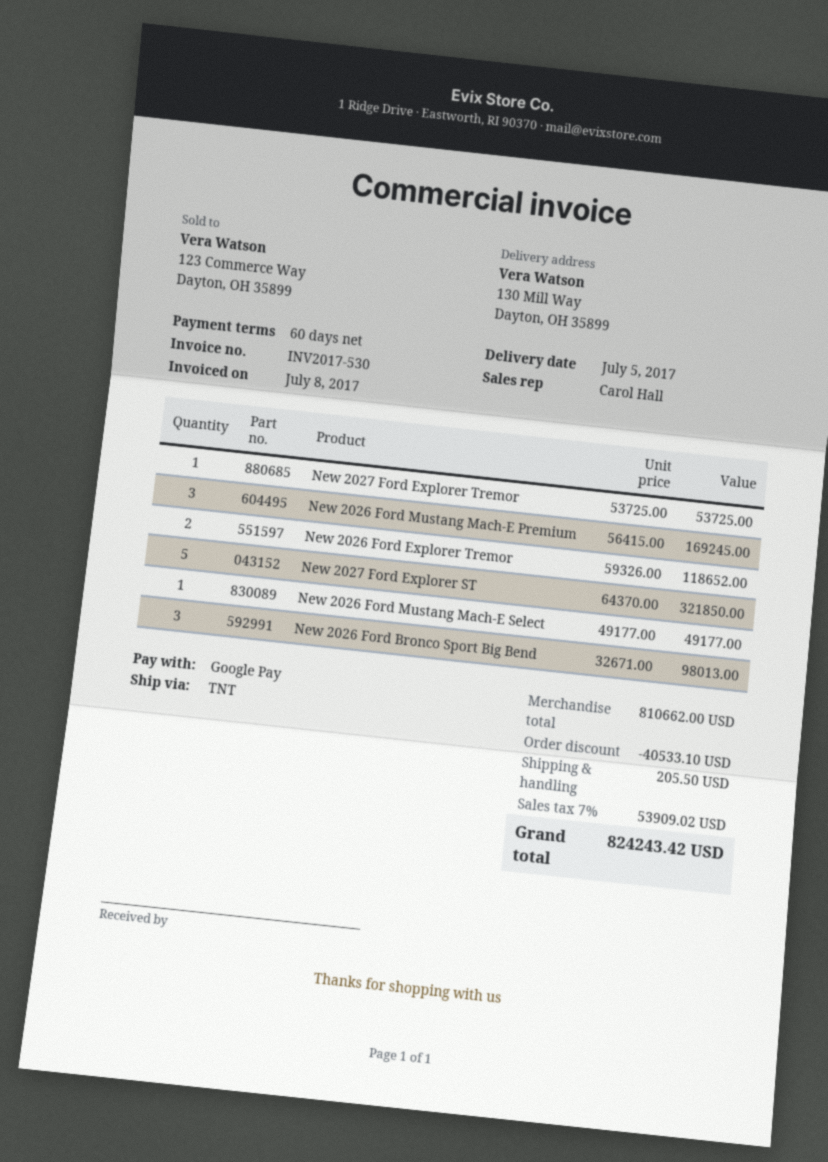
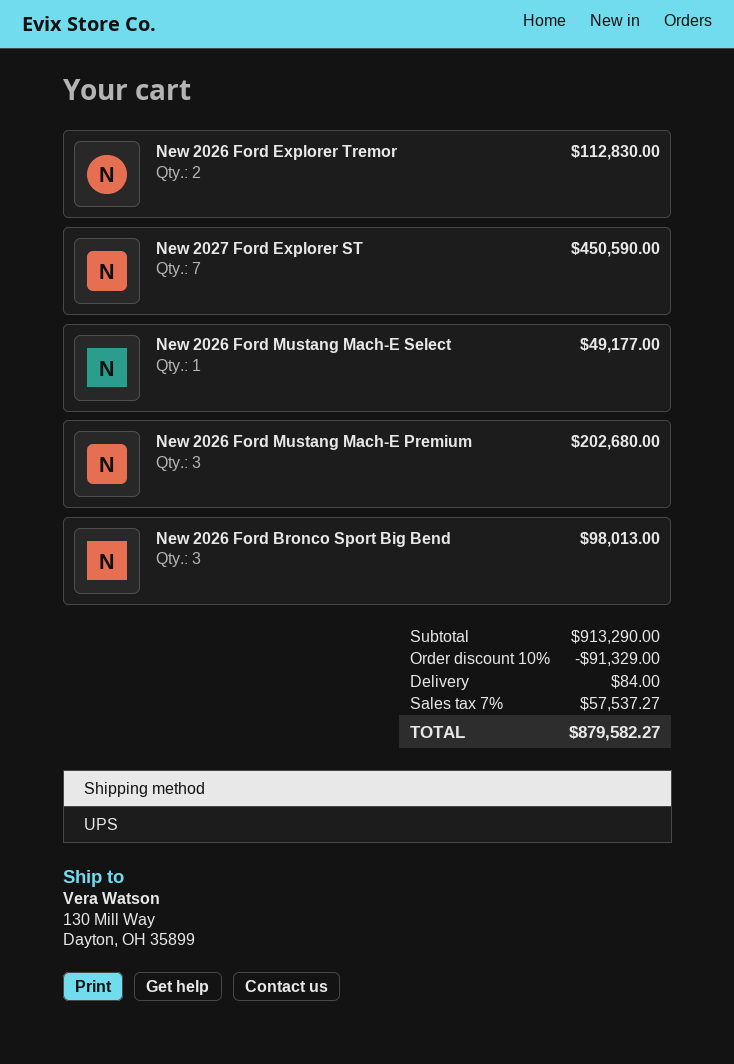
shipping method: TNT -> UPS
New 2027 Ford Explorer Tremor: 1 for 53725.00 -> none
New 2026 Ford Mustang Mach-E Premium: 3 for 169245.00 -> 3 for 202680.00
New 2026 Ford Explorer Tremor: 2 for 118652.00 -> 2 for 112830.00
New 2027 Ford Explorer ST: 5 for 321850.00 -> 7 for 450590.00
subtotal: 810662.00 -> 913290.00
discount: 40533.10 -> 91329.00
shipping: 205.50 -> 84.00
tax: 7% = 53909.02 -> 7% = 57537.27
total: 824243.42 -> 879582.27

